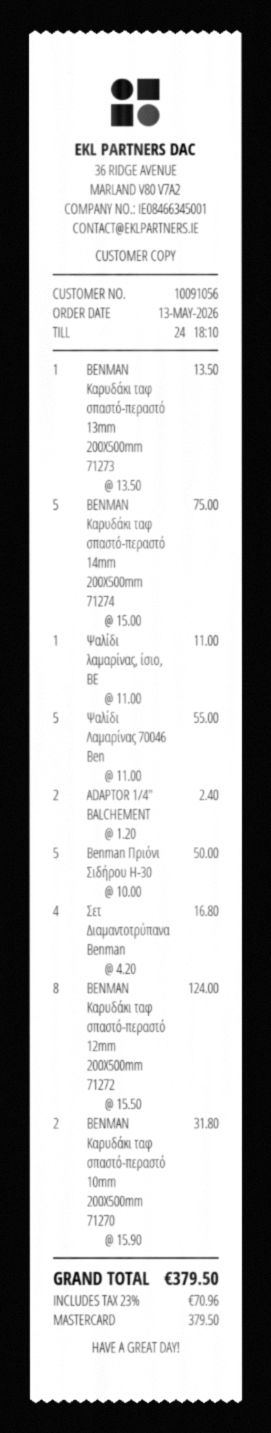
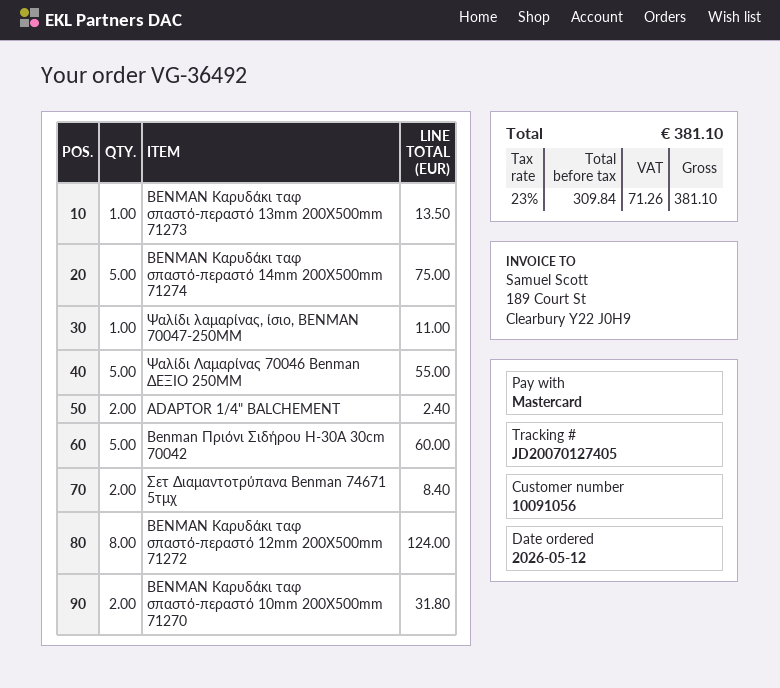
order date: 2026-05-13 -> 2026-05-12
Benman Πριόνι Σιδήρου H-30: 5 for 50.00 -> 5 for 60.00
Σετ Διαμαντοτρύπανα Benman: 4 for 16.80 -> 2 for 8.40
tax: 23% = 70.96 -> 23% = 71.26
total: 379.50 -> 381.10

